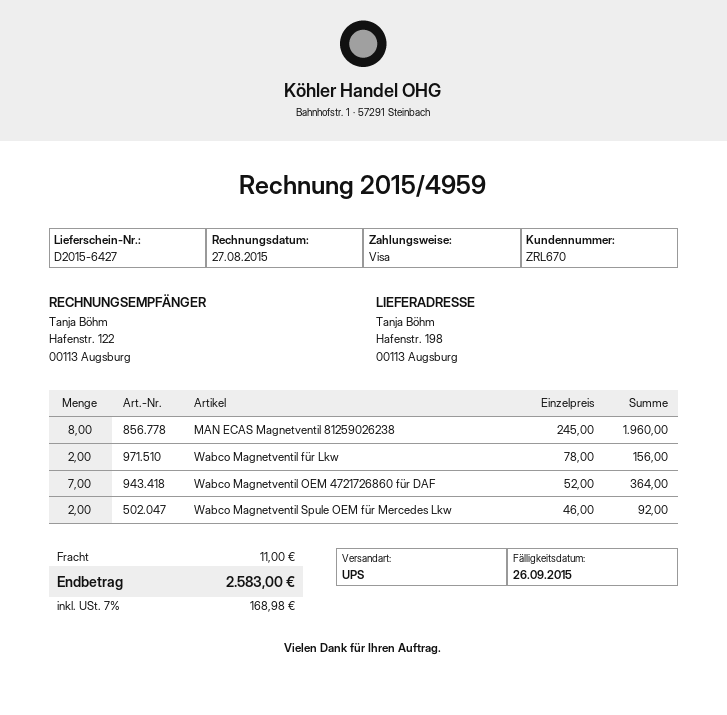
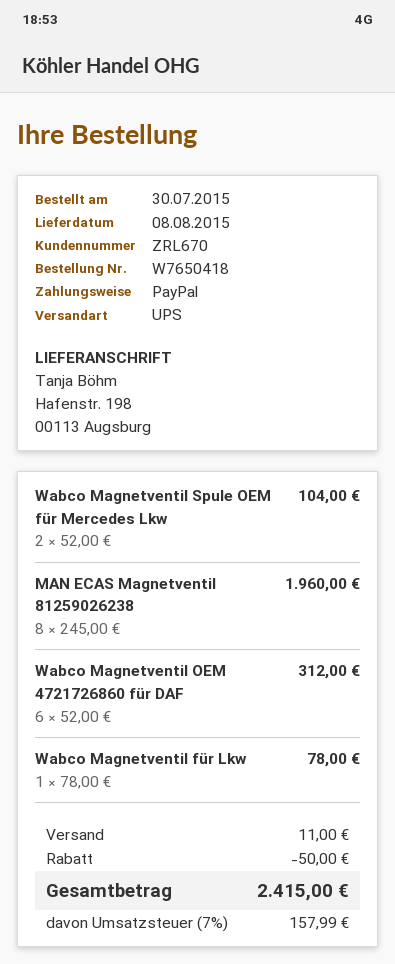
payment method: Visa -> PayPal
Wabco Magnetventil für Lkw: 2 x 78.00 = 156.00 -> 1 x 78.00 = 78.00
Wabco Magnetventil OEM 4721726860 für DAF: 7 x 52.00 = 364.00 -> 6 x 52.00 = 312.00
Wabco Magnetventil Spule OEM für Mercedes Lkw: 2 x 46.00 = 92.00 -> 2 x 52.00 = 104.00
discount: none -> 50.00
tax: 7% = 168.98 -> 7% = 157.99
total: 2583.00 -> 2415.00

